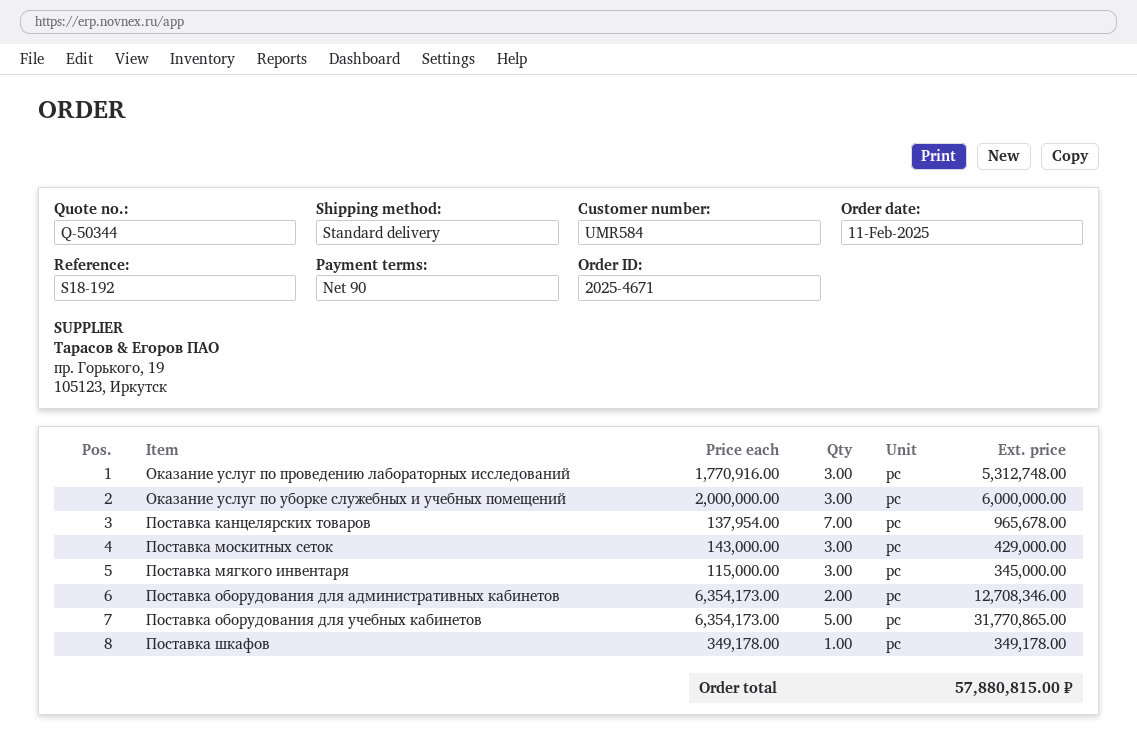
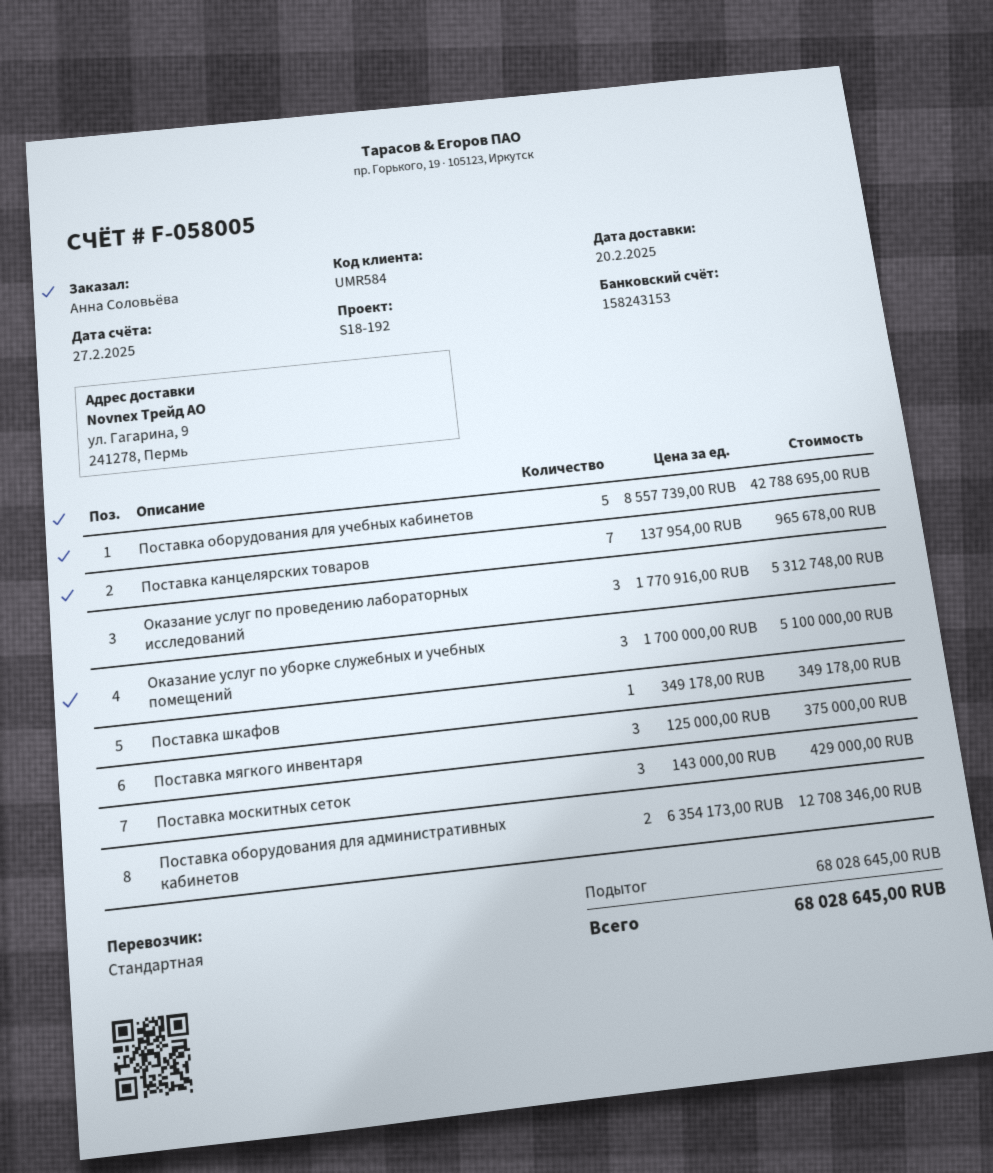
Оказание услуг по уборке служебных и учебных помещений: 3 x 2000000.00 = 6000000.00 -> 3 x 1700000.00 = 5100000.00
Поставка мягкого инвентаря: 3 x 115000.00 = 345000.00 -> 3 x 125000.00 = 375000.00
Поставка оборудования для учебных кабинетов: 5 x 6354173.00 = 31770865.00 -> 5 x 8557739.00 = 42788695.00
total: 57880815.00 -> 68028645.00

